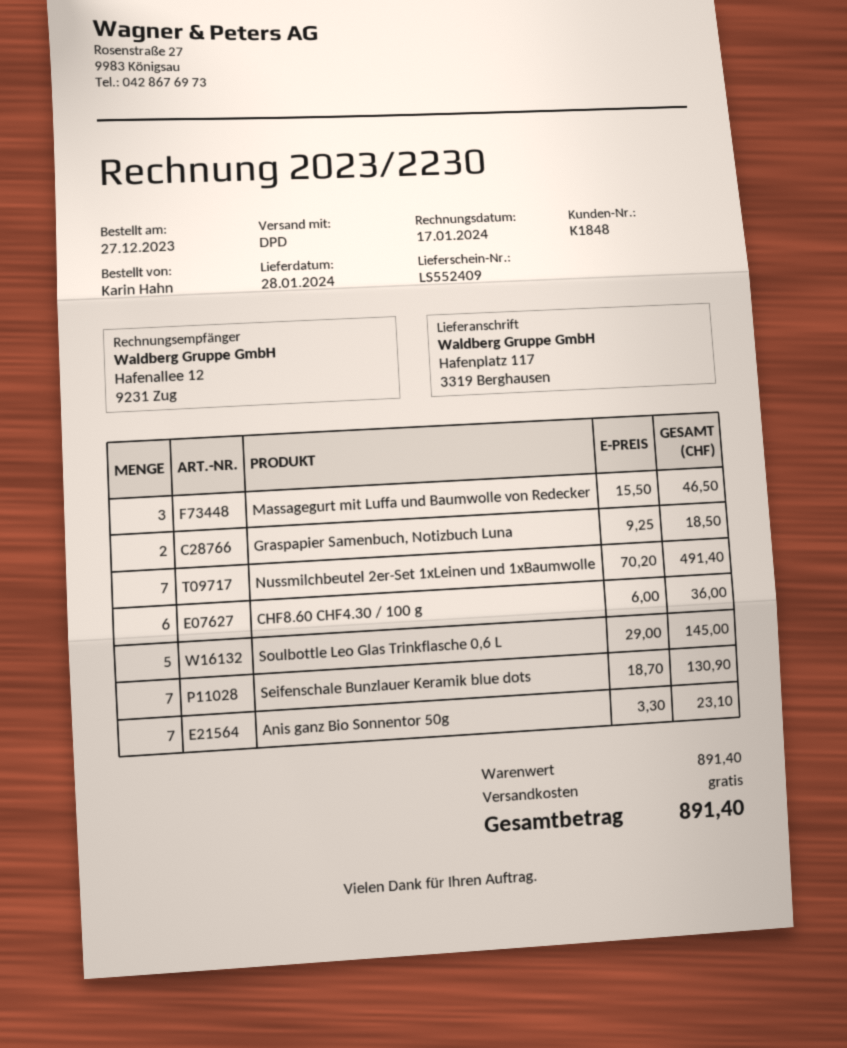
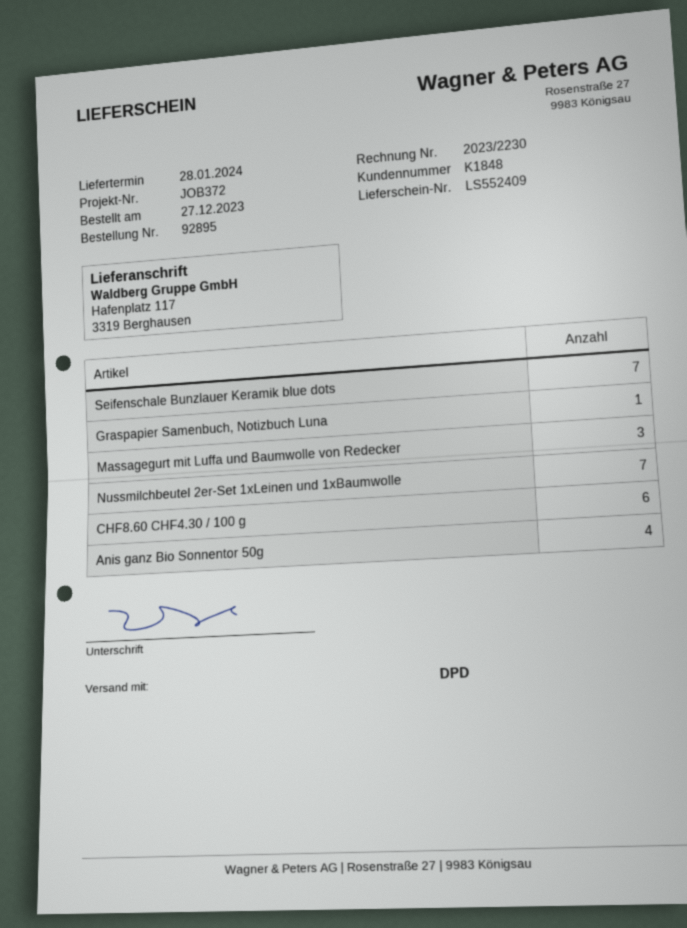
Graspapier Samenbuch, Notizbuch Luna: 2 -> 1
Soulbottle Leo Glas Trinkflasche 0,6 L: 5 -> none
Anis ganz Bio Sonnentor 50g: 7 -> 4

